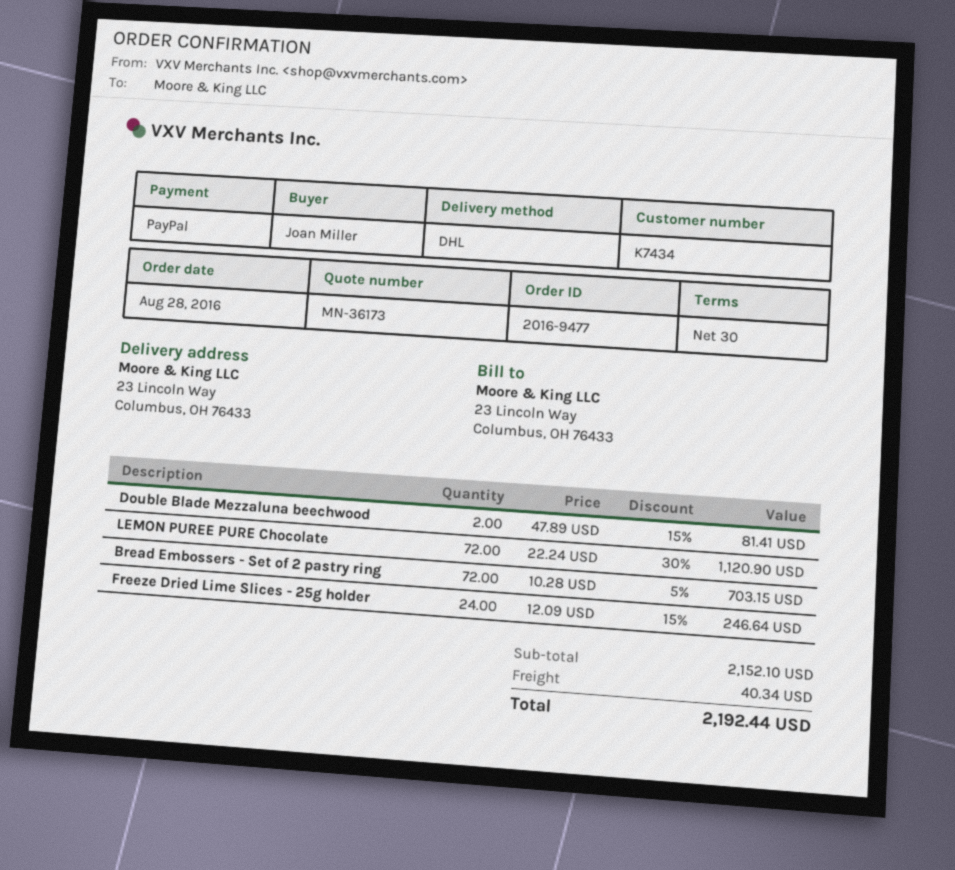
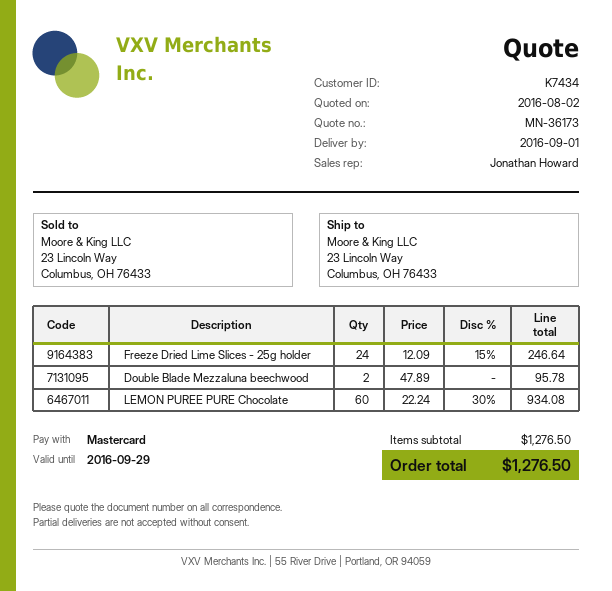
payment method: PayPal -> Mastercard
Double Blade Mezzaluna beechwood: 2 x 47.89 - 15% = 81.41 -> 2 x 47.89 = 95.78
LEMON PUREE PURE Chocolate: 72 x 22.24 - 30% = 1120.90 -> 60 x 22.24 - 30% = 934.08
Bread Embossers - Set of 2 pastry ring: 72 x 10.28 - 5% = 703.15 -> none
subtotal: 2152.10 -> 1276.50
shipping: 40.34 -> none
total: 2192.44 -> 1276.50

